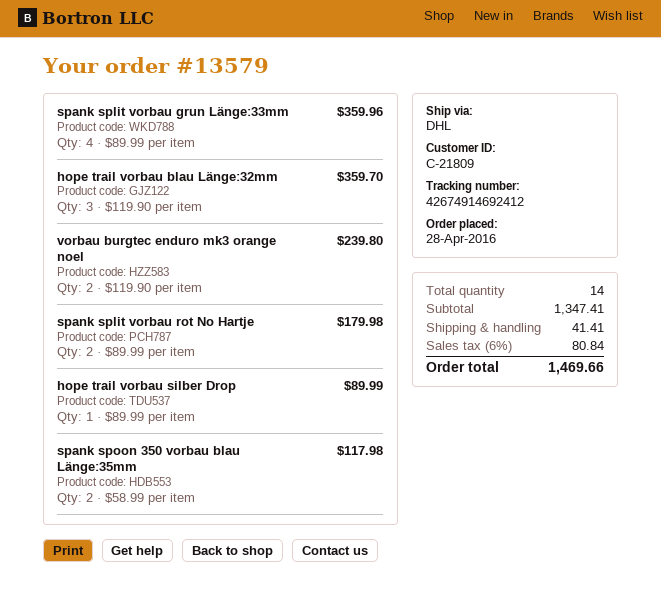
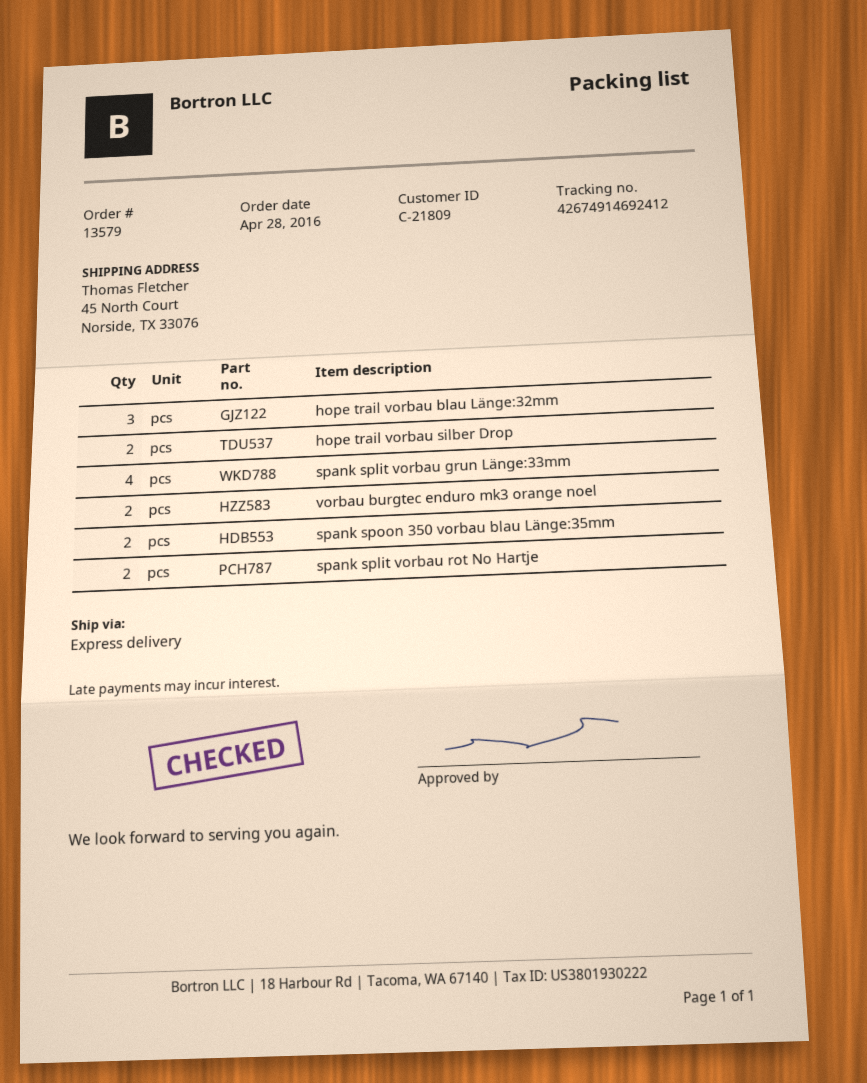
shipping method: DHL -> express
hope trail vorbau silber Drop: 1 -> 2

